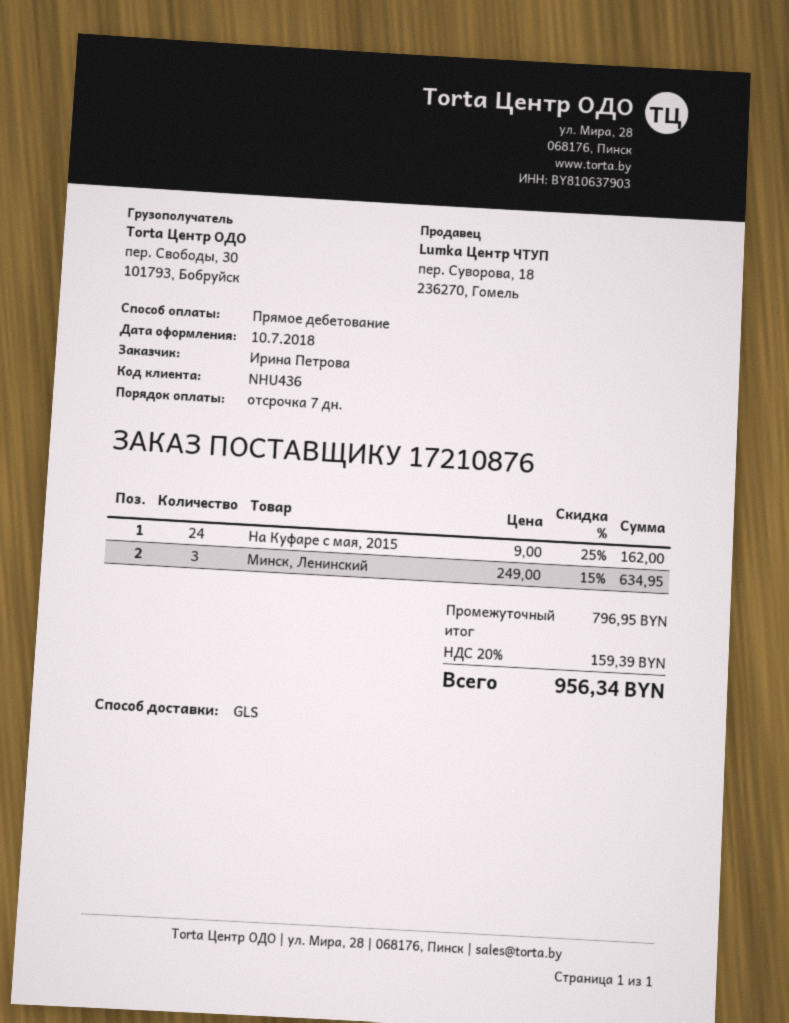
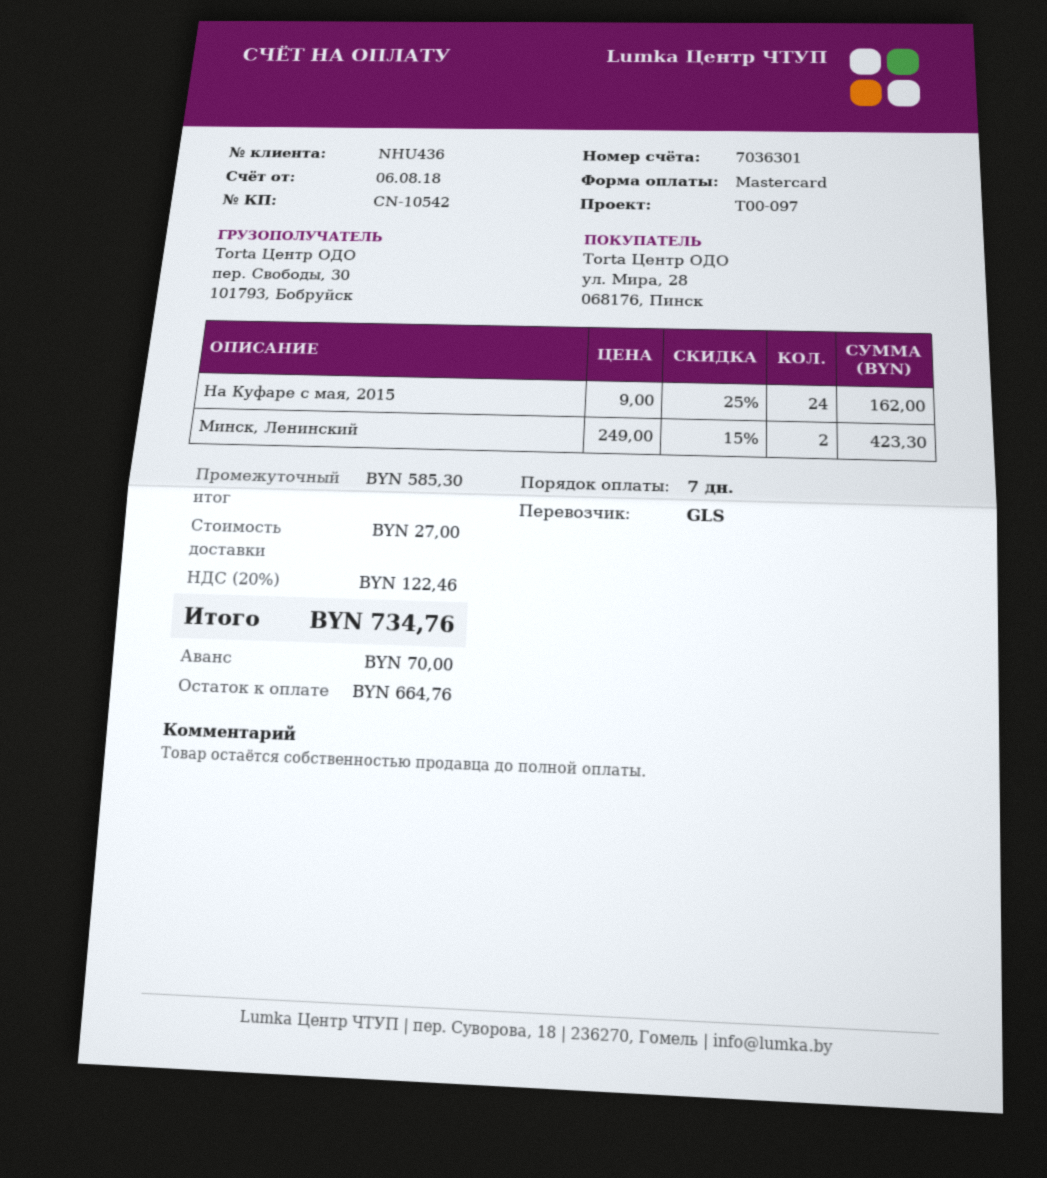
payment method: direct debit -> Mastercard
Минск, Ленинский: 3 x 249.00 - 15% = 634.95 -> 2 x 249.00 - 15% = 423.30
subtotal: 796.95 -> 585.30
shipping: none -> 27.00
tax: 20% = 159.39 -> 20% = 122.46
total: 956.34 -> 734.76

